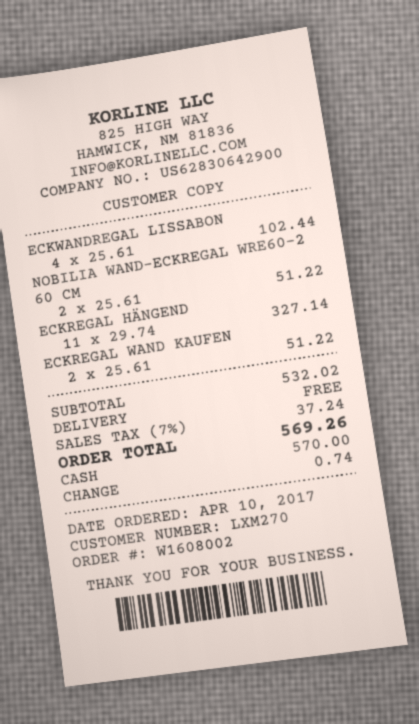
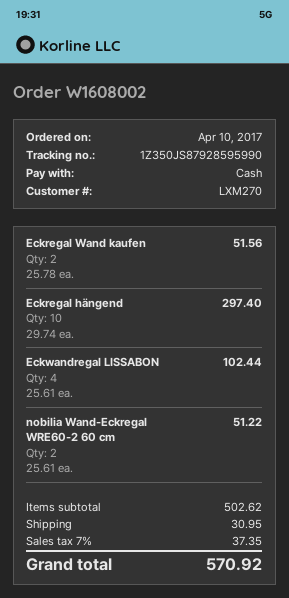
ECKREGAL HÄNGEND: 11 x 29.74 = 327.14 -> 10 x 29.74 = 297.40
ECKREGAL WAND KAUFEN: 2 x 25.61 = 51.22 -> 2 x 25.78 = 51.56
subtotal: 532.02 -> 502.62
shipping: 0.00 -> 30.95
tax: 7% = 37.24 -> 7% = 37.35
total: 569.26 -> 570.92

